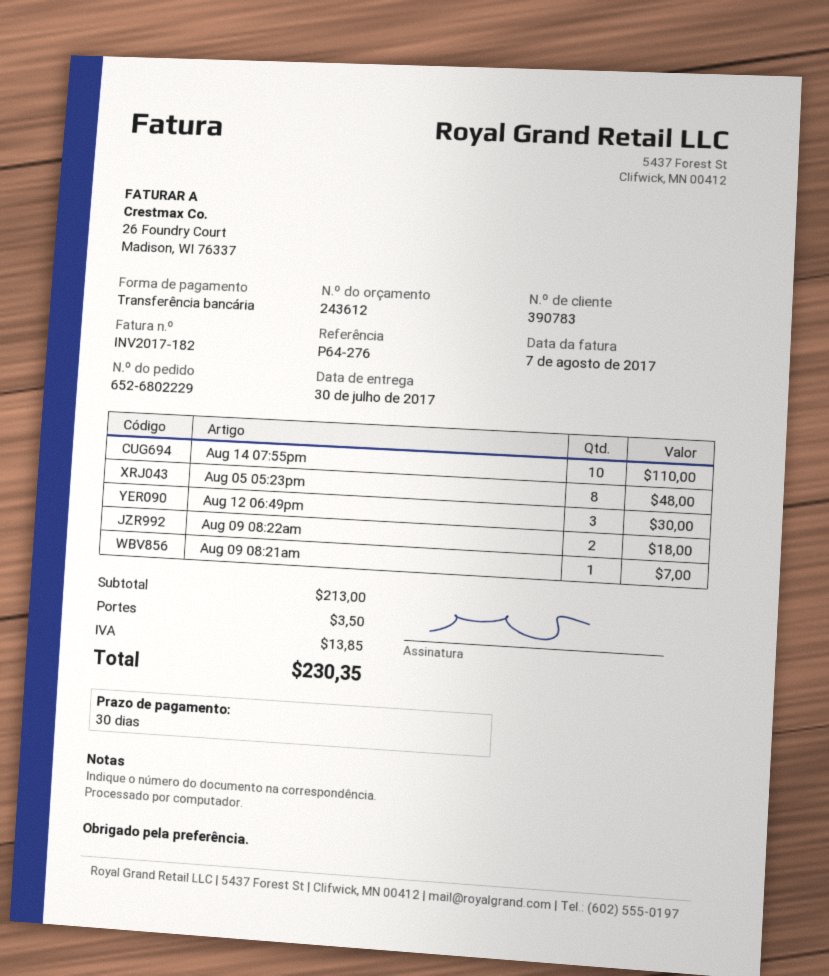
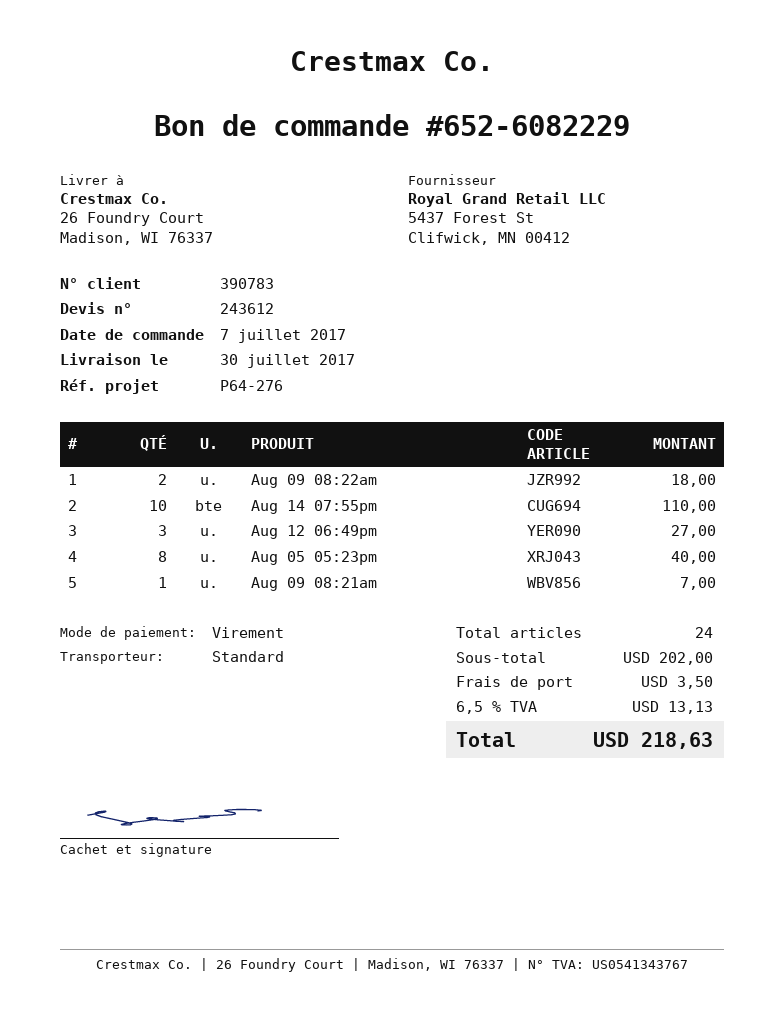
order number: 652-6802229 -> 652-6082229
Aug 05 05:23pm: 8 for 48.00 -> 8 for 40.00
Aug 12 06:49pm: 3 for 30.00 -> 3 for 27.00
subtotal: 213.00 -> 202.00
tax: 13.85 -> 13.13
total: 230.35 -> 218.63

